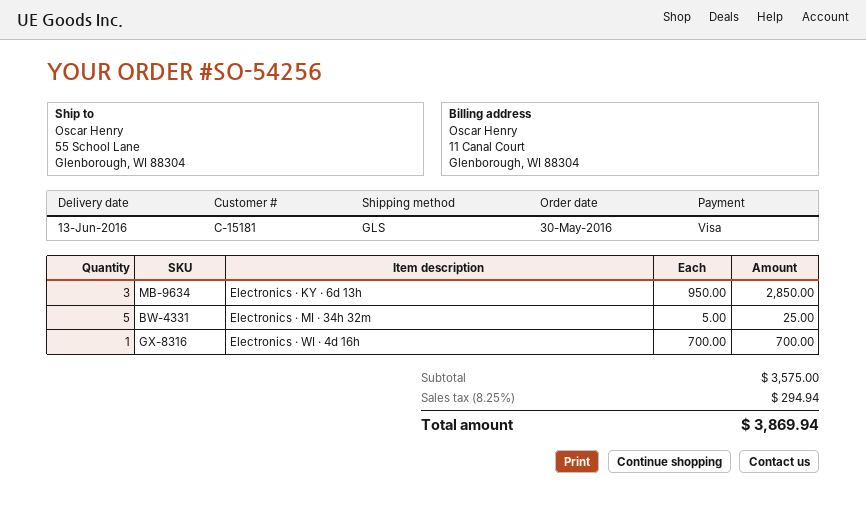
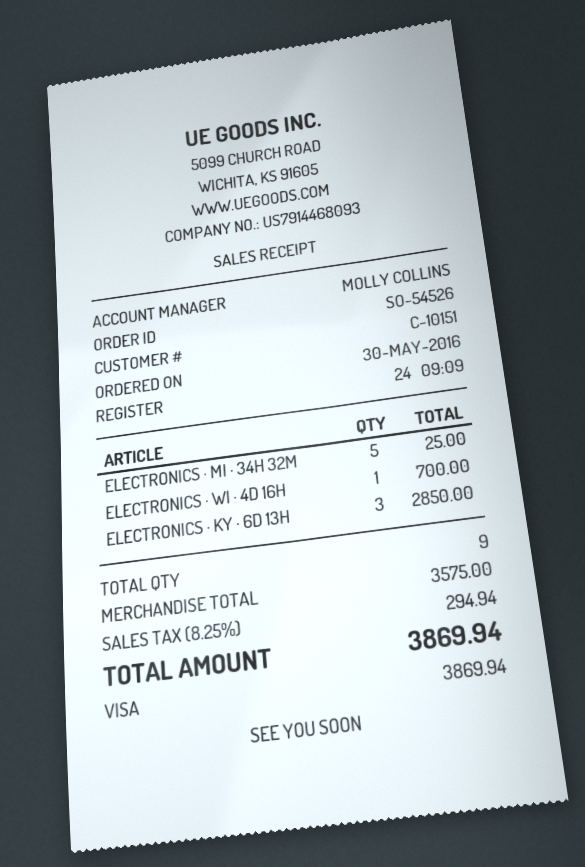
order number: SO-54256 -> SO-54526
customer number: C-15181 -> C-10151

